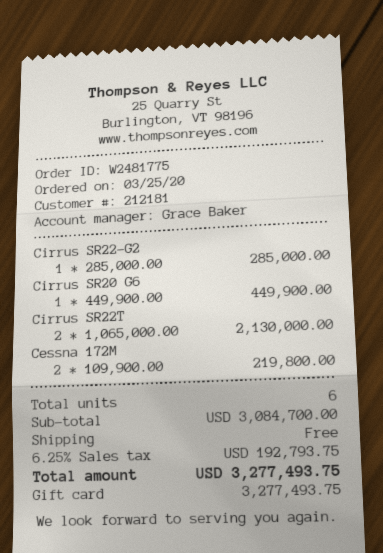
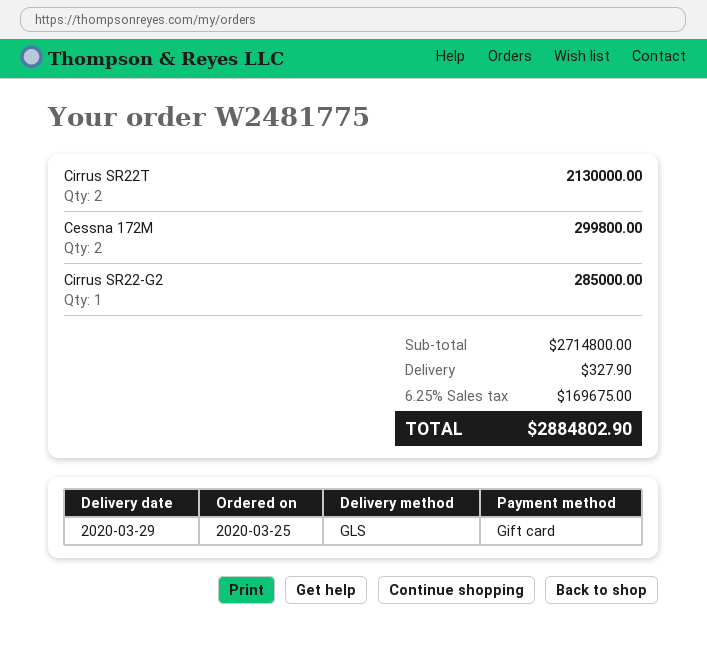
Cirrus SR20 G6: 1 for 449900.00 -> none
Cessna 172M: 2 for 219800.00 -> 2 for 299800.00
subtotal: 3084700.00 -> 2714800.00
shipping: 0.00 -> 327.90
tax: 6.25% = 192793.75 -> 6.25% = 169675.00
total: 3277493.75 -> 2884802.90

